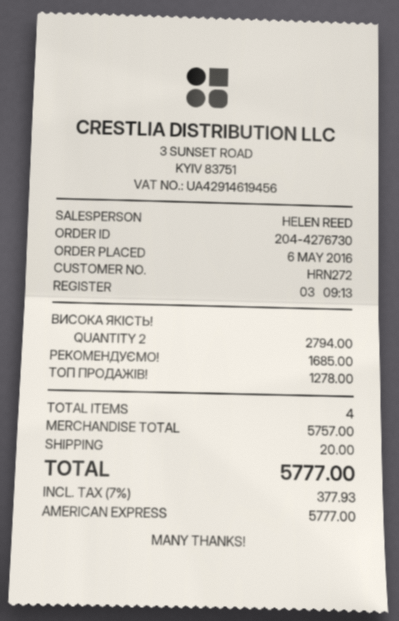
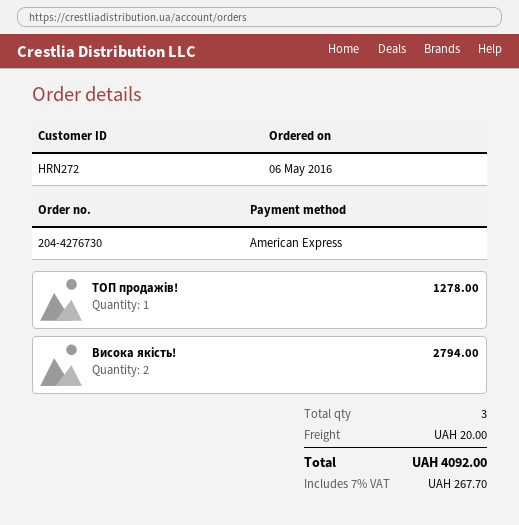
РЕКОМЕНДУЄМО!: 1 for 1685.00 -> none
total quantity: 4 -> 3
tax: 7% = 377.93 -> 7% = 267.70
total: 5777.00 -> 4092.00

